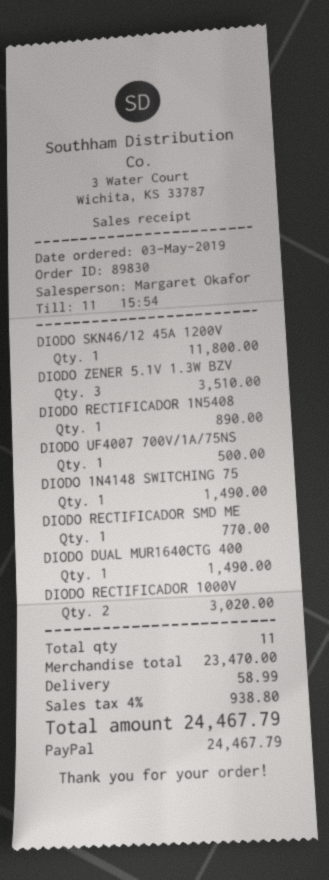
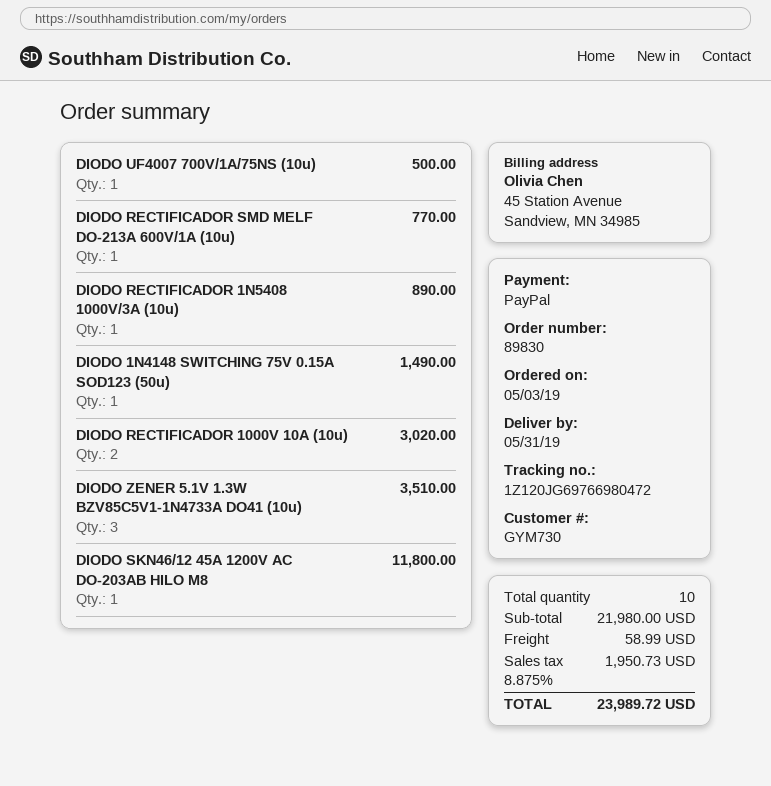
DIODO DUAL MUR1640CTG 400: 1 for 1490.00 -> none
total quantity: 11 -> 10
subtotal: 23470.00 -> 21980.00
tax: 4% = 938.80 -> 8.875% = 1950.73
total: 24467.79 -> 23989.72

